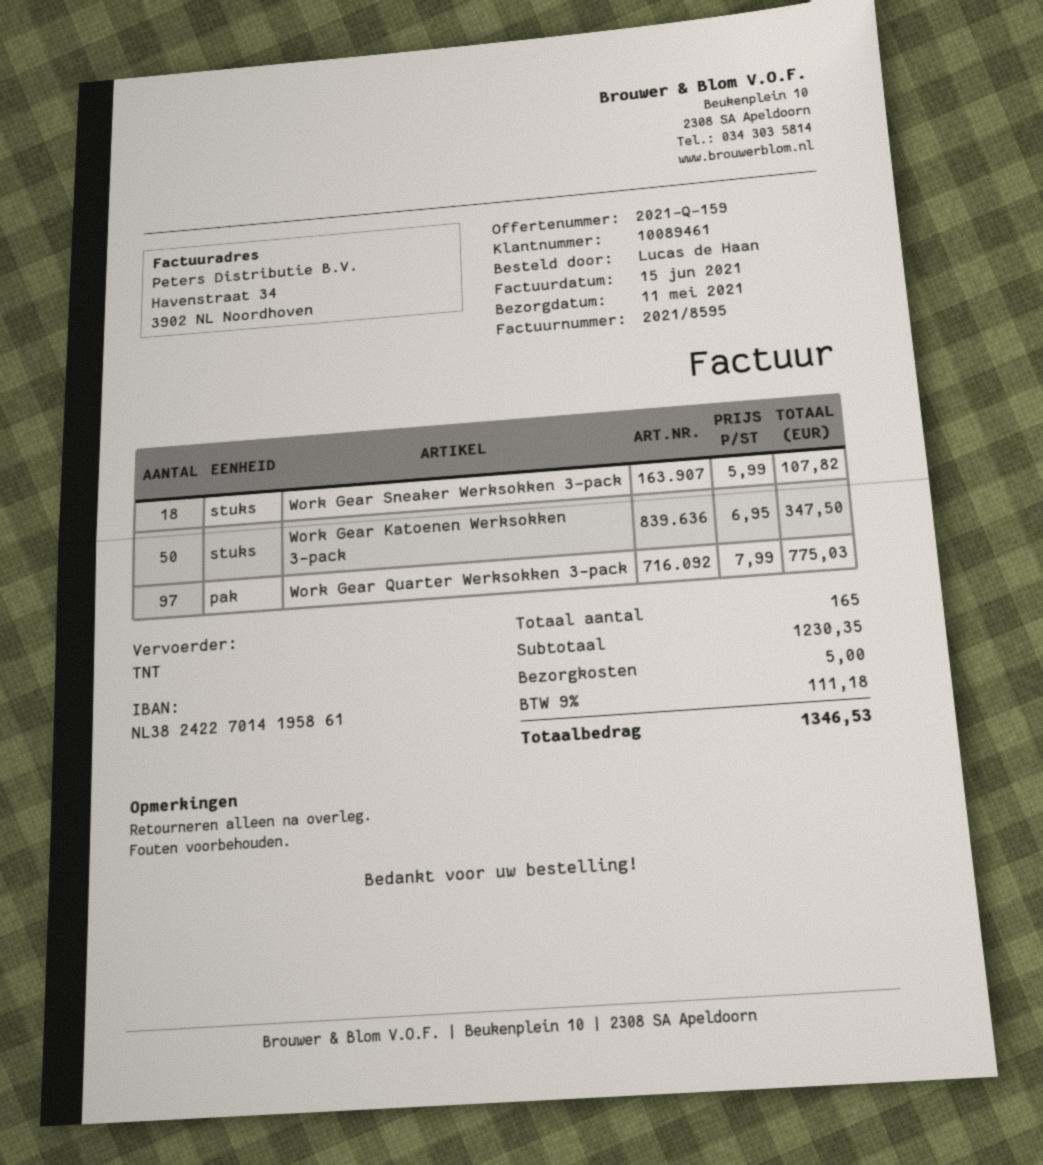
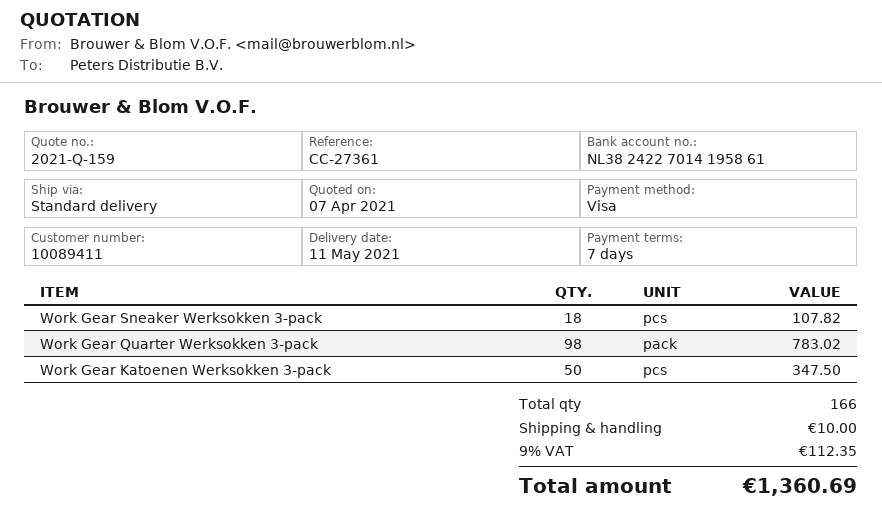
customer number: 10089461 -> 10089411
shipping method: TNT -> standard
Work Gear Quarter Werksokken 3-pack: 97 for 775.03 -> 98 for 783.02
total quantity: 165 -> 166
shipping: 5.00 -> 10.00
tax: 9% = 111.18 -> 9% = 112.35
total: 1346.53 -> 1360.69

